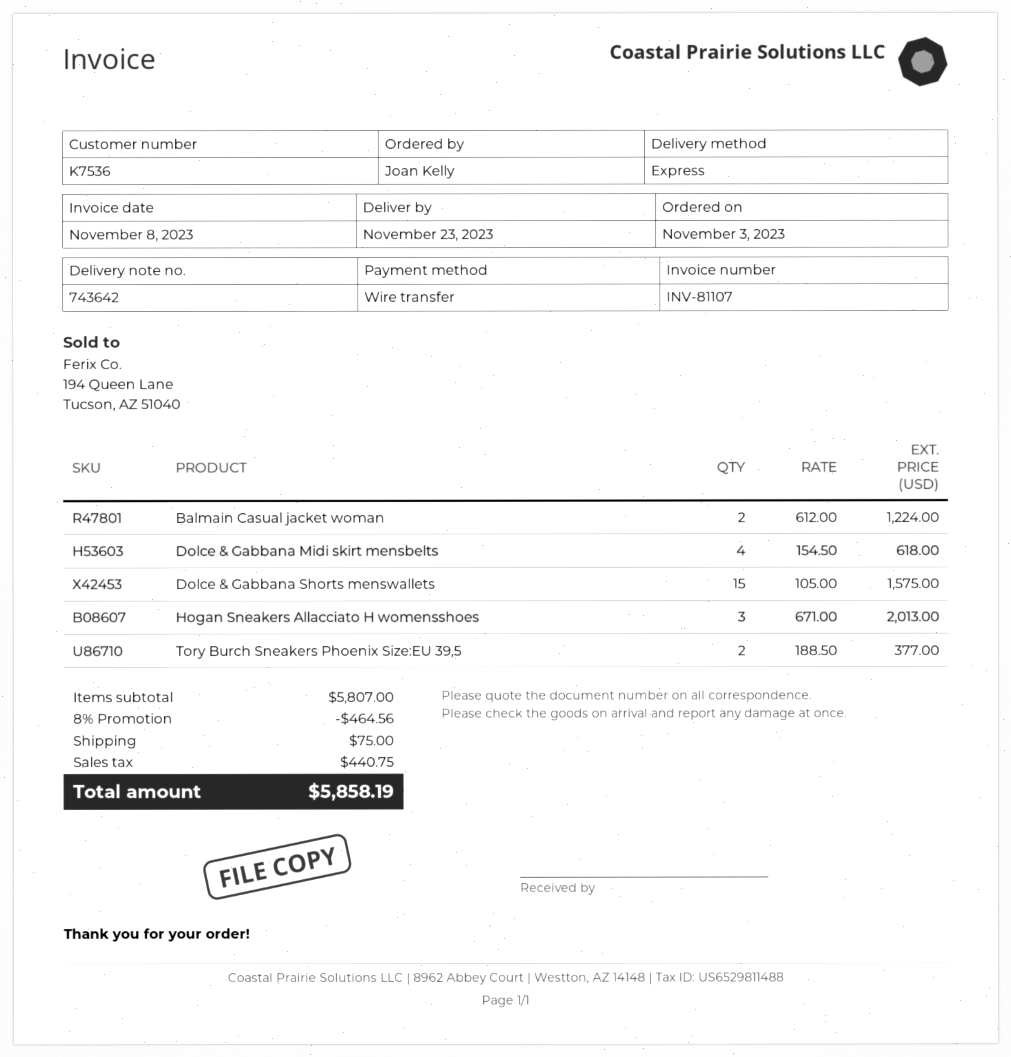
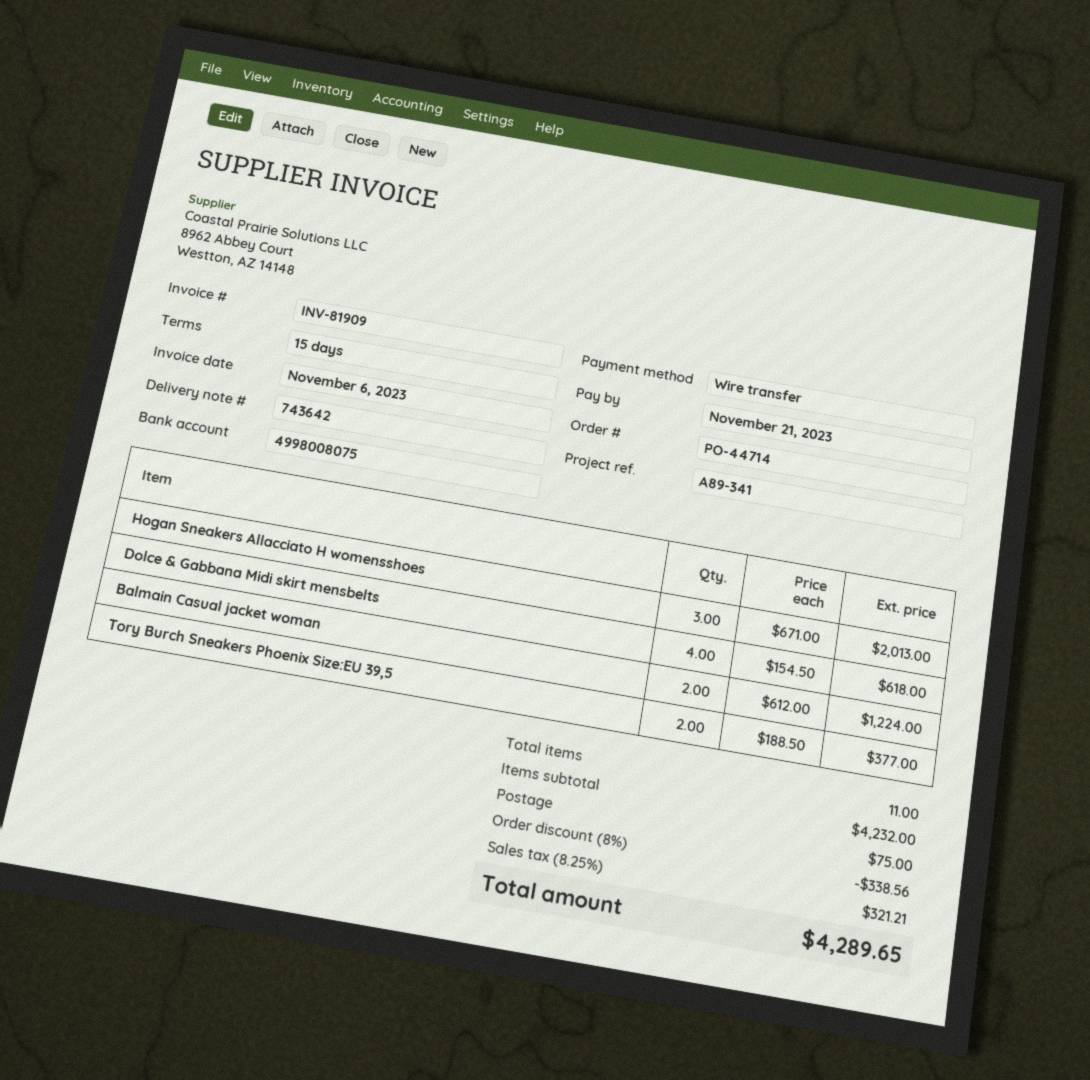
invoice number: INV-81107 -> INV-81909
invoice date: 2023-11-08 -> 2023-11-06
Dolce & Gabbana Shorts menswallets: 15 x 105.00 = 1575.00 -> none
subtotal: 5807.00 -> 4232.00
discount: 8% = 464.56 -> 8% = 338.56
tax: 440.75 -> 321.21
total: 5858.19 -> 4289.65

